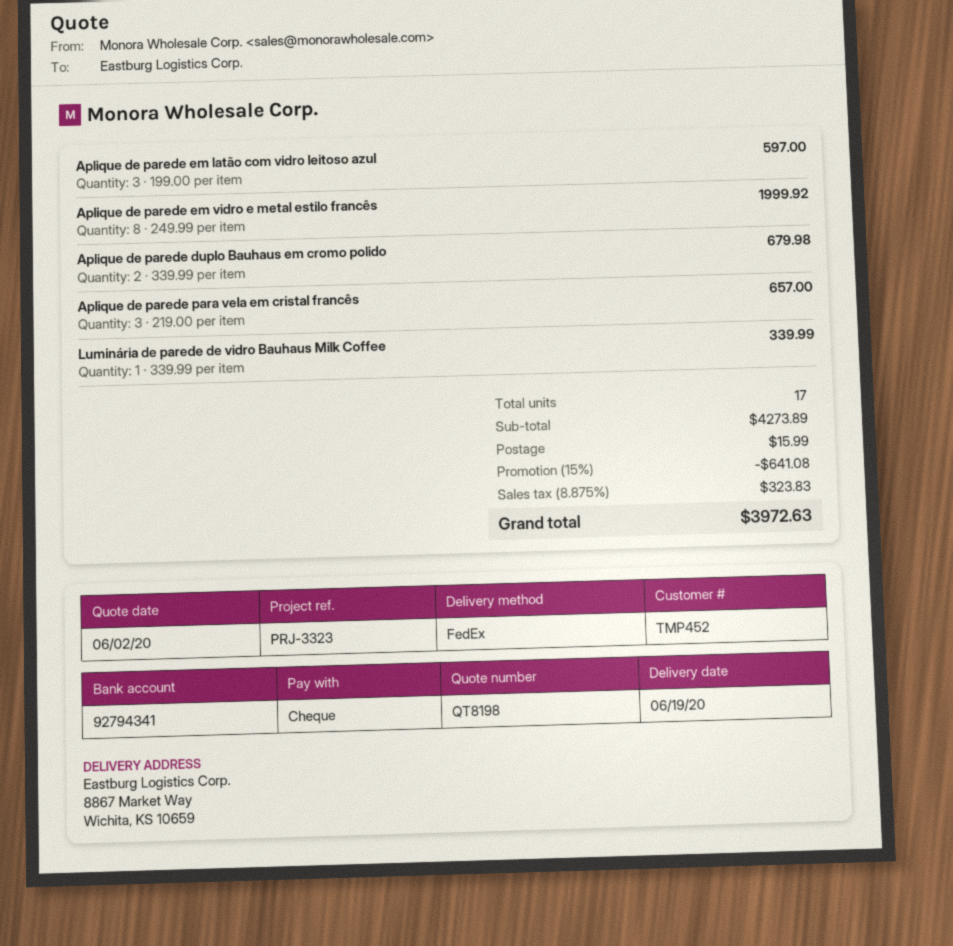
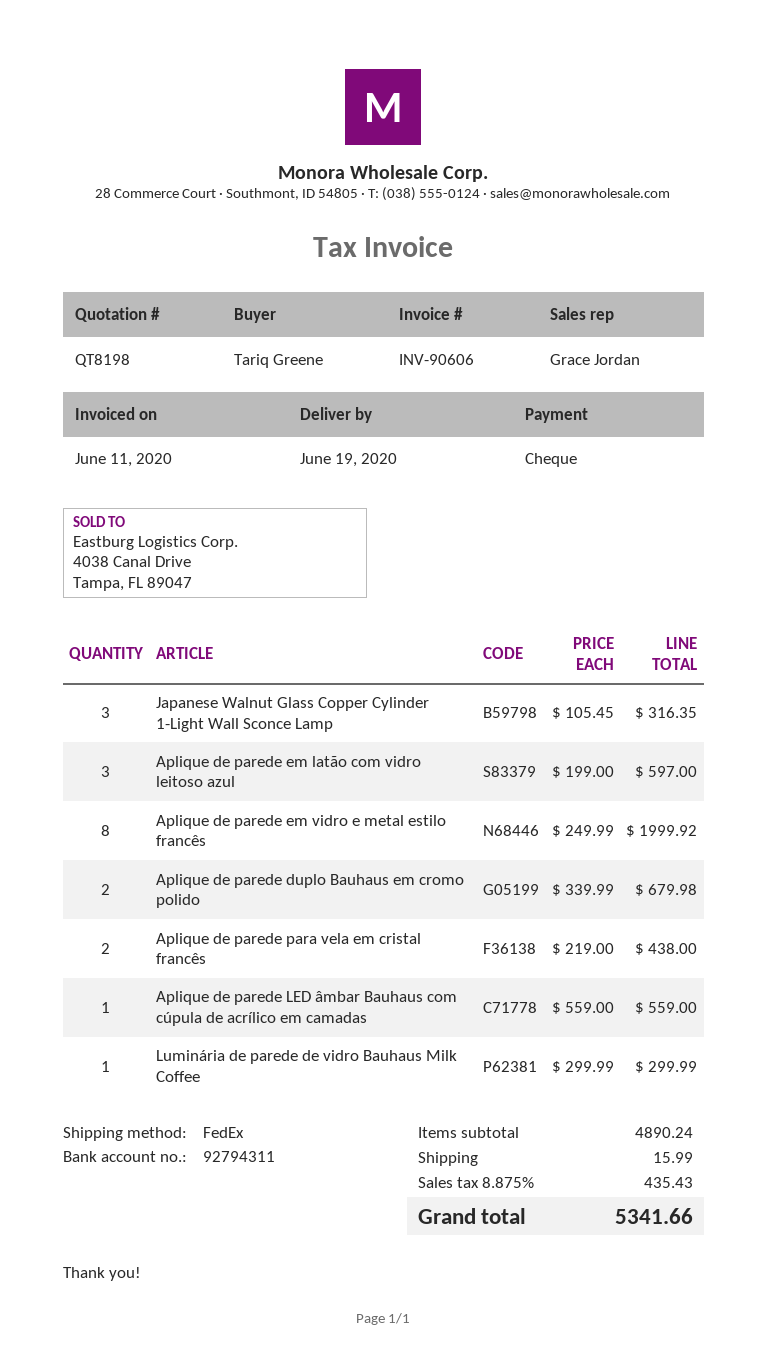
bank account: 92794341 -> 92794311
Aplique de parede para vela em cristal francês: 3 x 219.00 = 657.00 -> 2 x 219.00 = 438.00
Luminária de parede de vidro Bauhaus Milk Coffee: 1 x 339.99 = 339.99 -> 1 x 299.99 = 299.99
Japanese Walnut Glass Copper Cylinder 1-Light Wall Sconce Lamp: none -> 3 x 105.45 = 316.35
Aplique de parede LED âmbar Bauhaus com cúpula de acrílico em camadas: none -> 1 x 559.00 = 559.00
subtotal: 4273.89 -> 4890.24
discount: 15% = 641.08 -> none
tax: 8.875% = 323.83 -> 8.875% = 435.43
total: 3972.63 -> 5341.66

